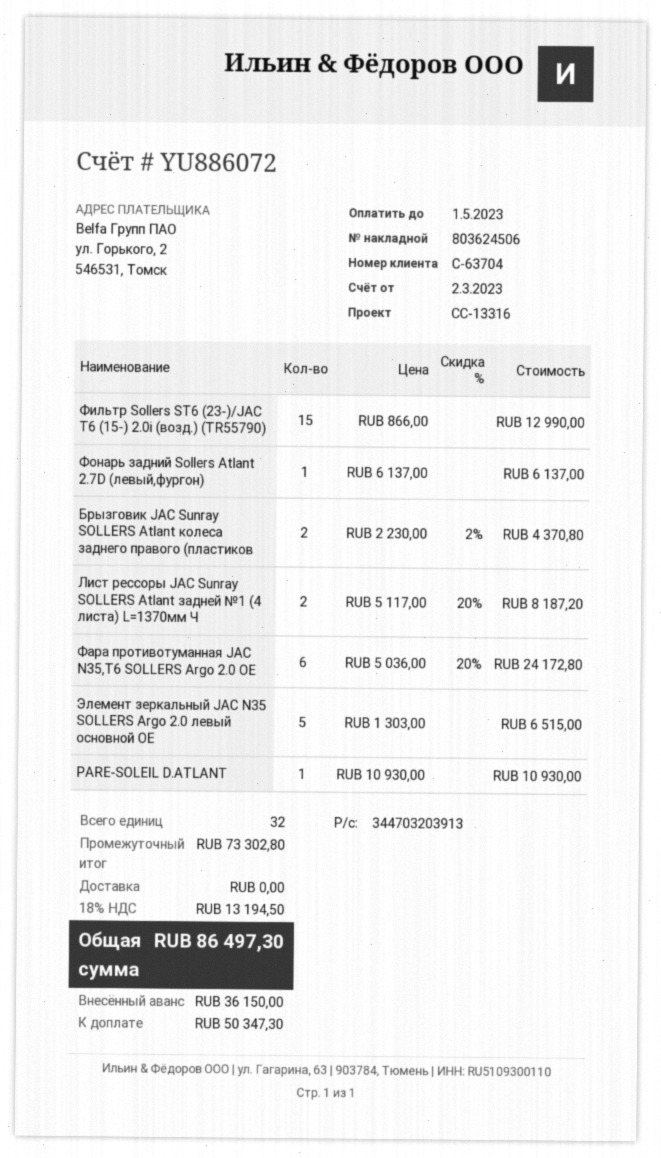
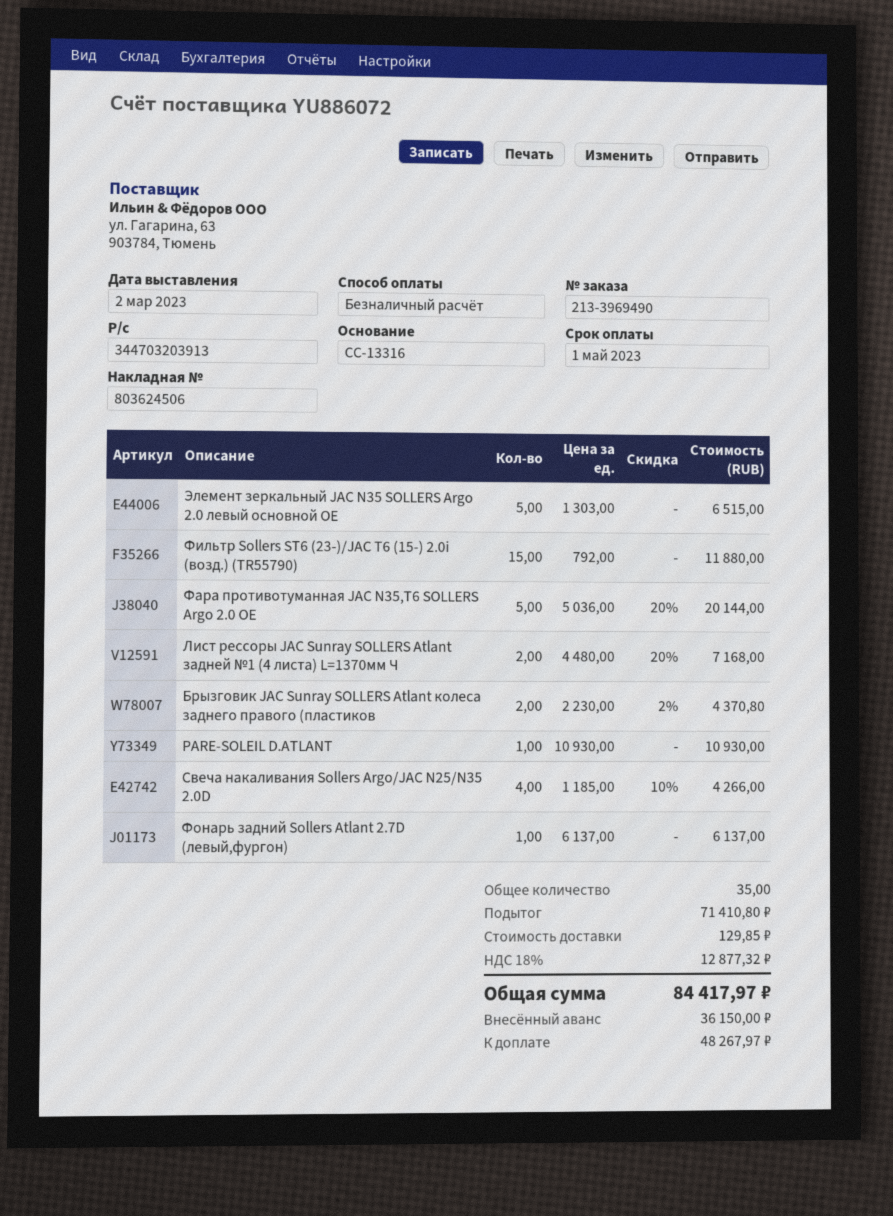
Фильтр Sollers ST6 (23-)/JAC T6 (15-) 2.0i (возд.) (TR55790): 15 x 866.00 = 12990.00 -> 15 x 792.00 = 11880.00
Лист рессоры JAC Sunray SOLLERS Atlant задней №1 (4 листа) L=1370мм Ч: 2 x 5117.00 - 20% = 8187.20 -> 2 x 4480.00 - 20% = 7168.00
Фара противотуманная JAC N35,T6 SOLLERS Argo 2.0 OE: 6 x 5036.00 - 20% = 24172.80 -> 5 x 5036.00 - 20% = 20144.00
Свеча накаливания Sollers Argo/JAC N25/N35 2.0D: none -> 4 x 1185.00 - 10% = 4266.00
total quantity: 32 -> 35
subtotal: 73302.80 -> 71410.80
shipping: 0.00 -> 129.85
tax: 18% = 13194.50 -> 18% = 12877.32
total: 86497.30 -> 84417.97
balance: 50347.30 -> 48267.97

